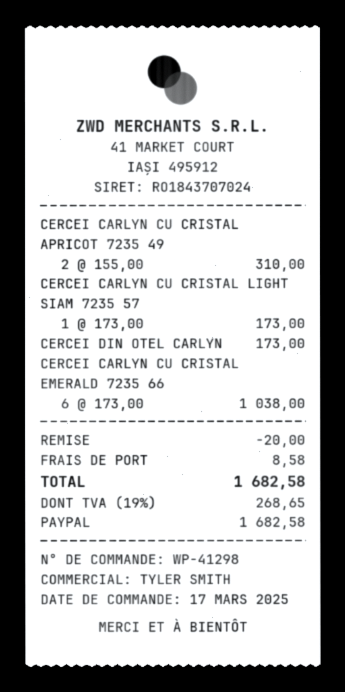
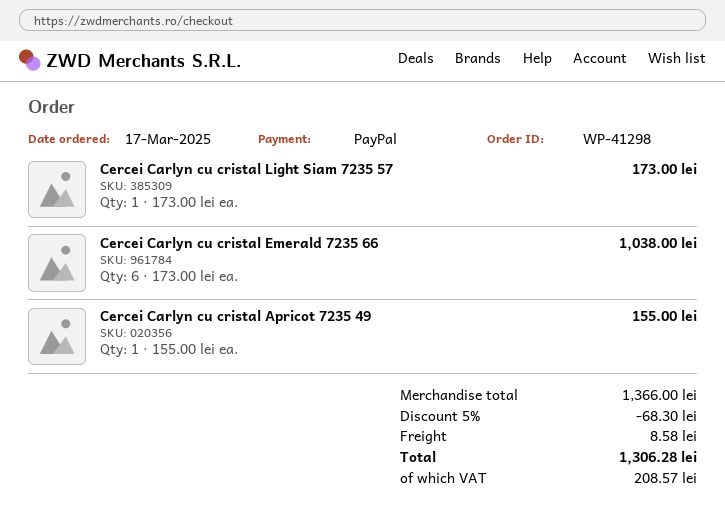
CERCEI CARLYN CU CRISTAL APRICOT 7235 49: 2 x 155.00 = 310.00 -> 1 x 155.00 = 155.00
CERCEI DIN OTEL CARLYN: 1 x 173.00 = 173.00 -> none
discount: 20.00 -> 68.30
tax: 268.65 -> 208.57
total: 1682.58 -> 1306.28

